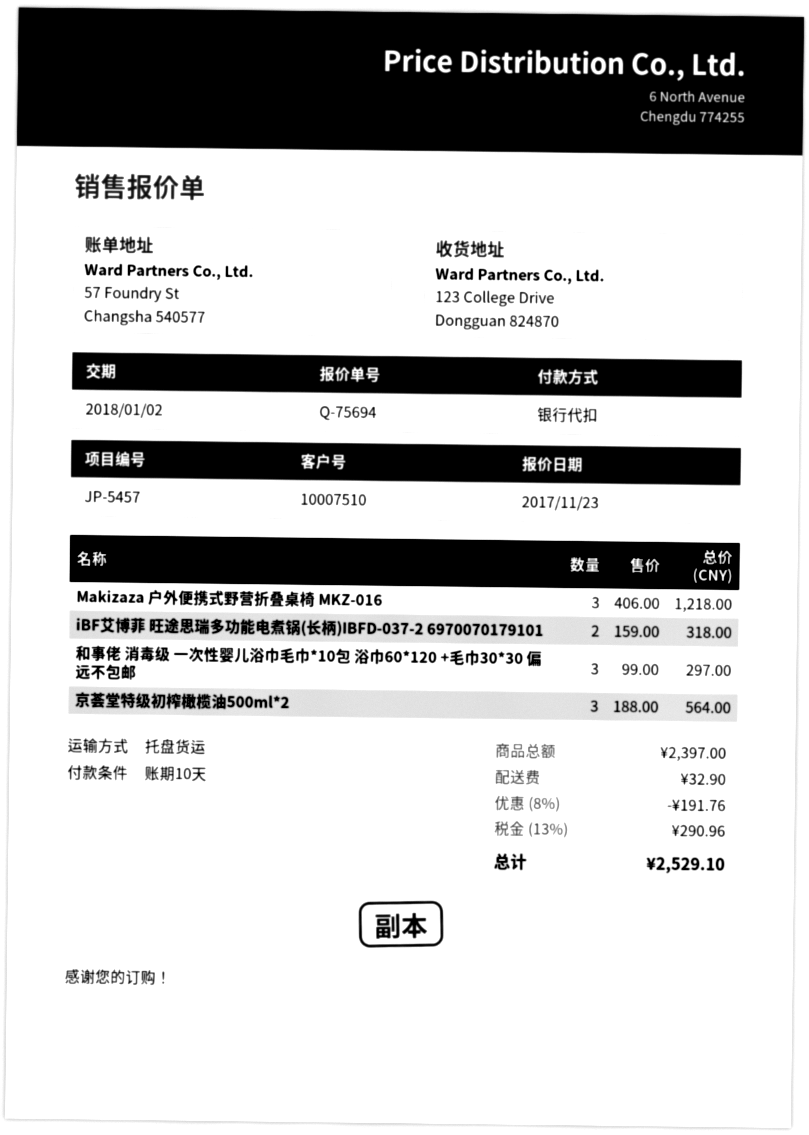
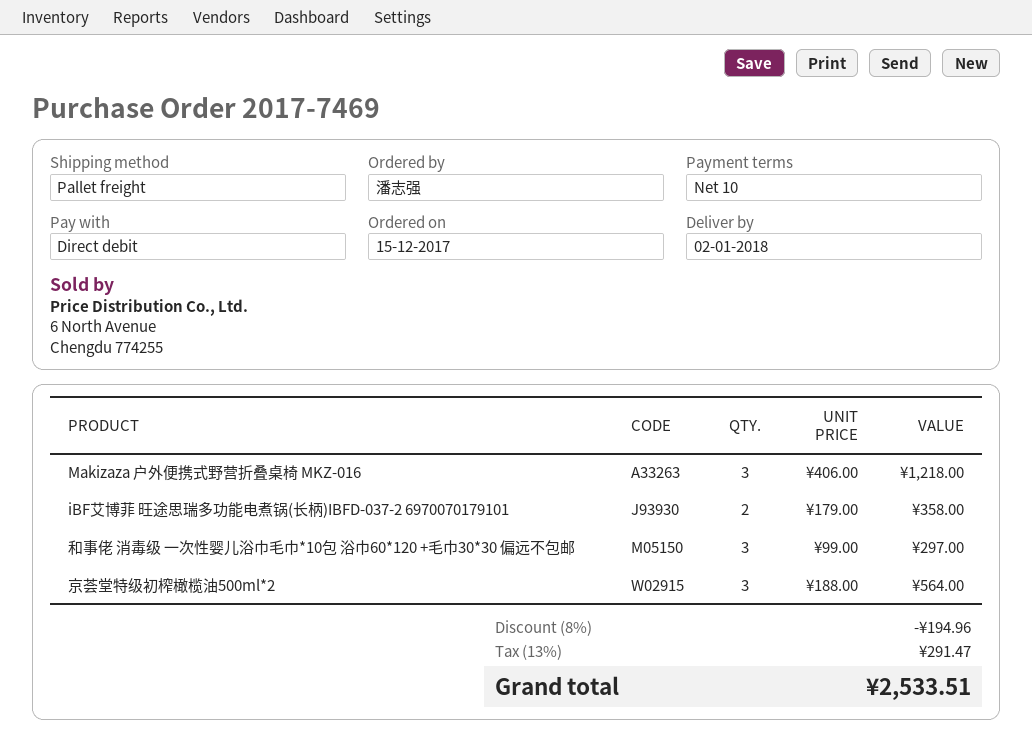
iBF艾博菲 旺途思瑞多功能电煮锅(长柄)IBFD-037-2 6970070179101: 2 x 159.00 = 318.00 -> 2 x 179.00 = 358.00
discount: 8% = 191.76 -> 8% = 194.96
shipping: 32.90 -> none
tax: 13% = 290.96 -> 13% = 291.47
total: 2529.10 -> 2533.51

